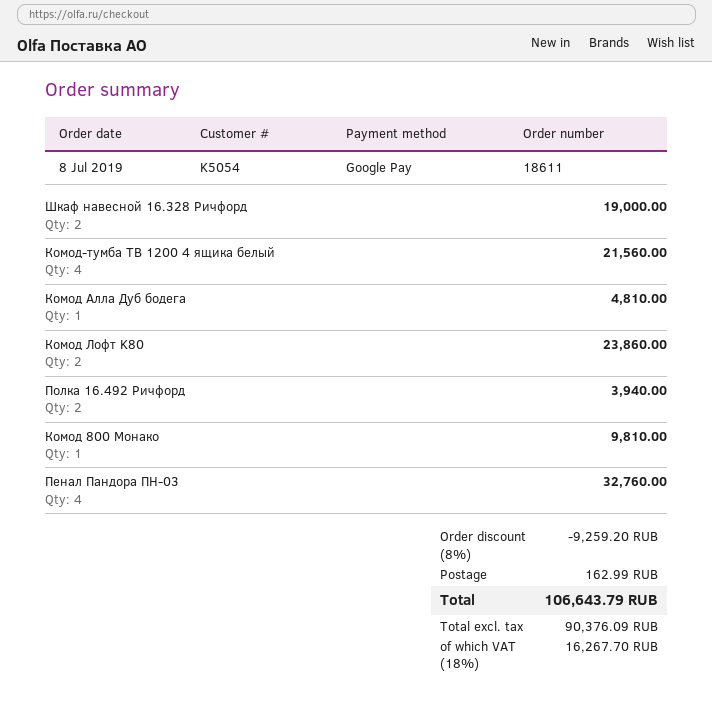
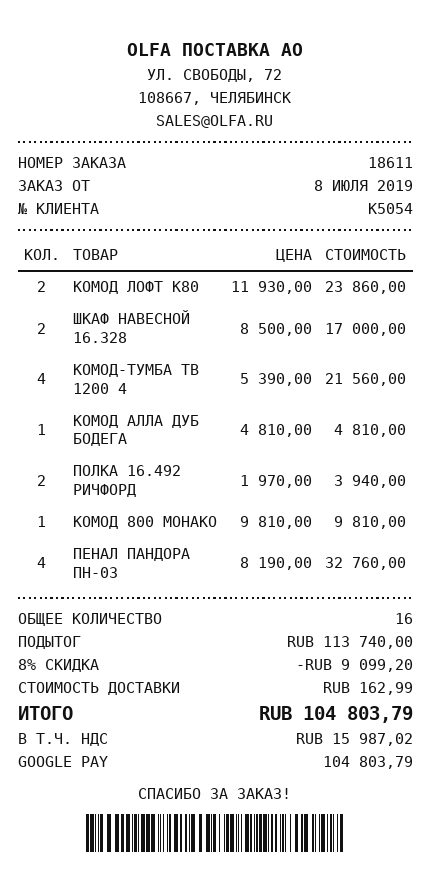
Шкаф навесной 16.328 Ричфорд: 2 for 19000.00 -> 2 for 17000.00
discount: 8% = 9259.20 -> 8% = 9099.20
tax: 16267.70 -> 15987.02
total: 106643.79 -> 104803.79

